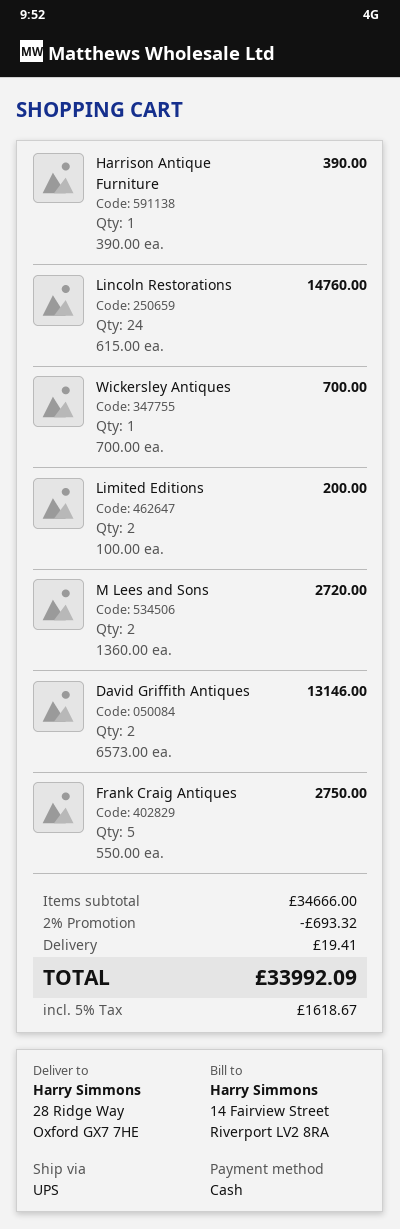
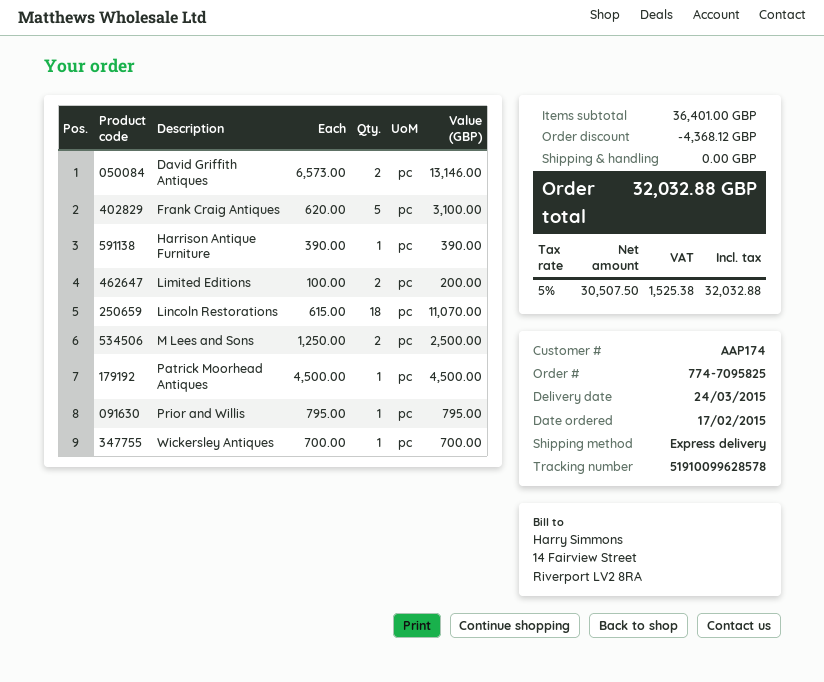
shipping method: UPS -> express
Lincoln Restorations: 24 x 615.00 = 14760.00 -> 18 x 615.00 = 11070.00
M Lees and Sons: 2 x 1360.00 = 2720.00 -> 2 x 1250.00 = 2500.00
Frank Craig Antiques: 5 x 550.00 = 2750.00 -> 5 x 620.00 = 3100.00
Patrick Moorhead Antiques: none -> 1 x 4500.00 = 4500.00
Prior and Willis: none -> 1 x 795.00 = 795.00
subtotal: 34666.00 -> 36401.00
discount: 693.32 -> 4368.12
shipping: 19.41 -> 0.00
tax: 5% = 1618.67 -> 5% = 1525.38
total: 33992.09 -> 32032.88

